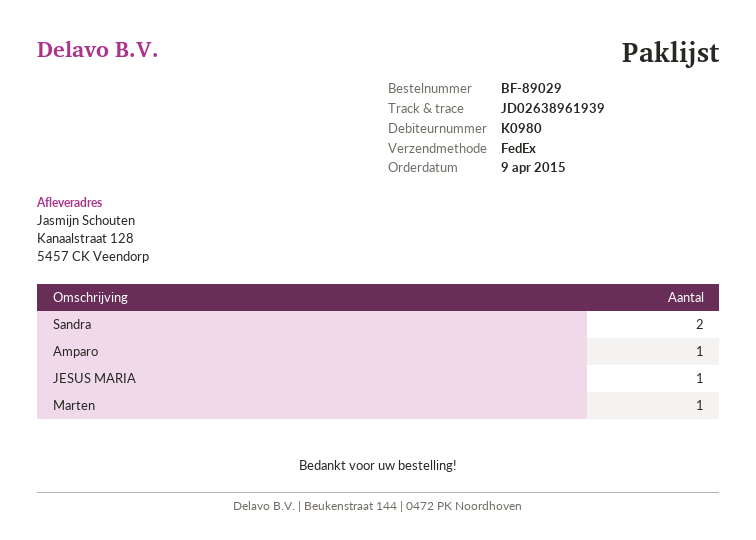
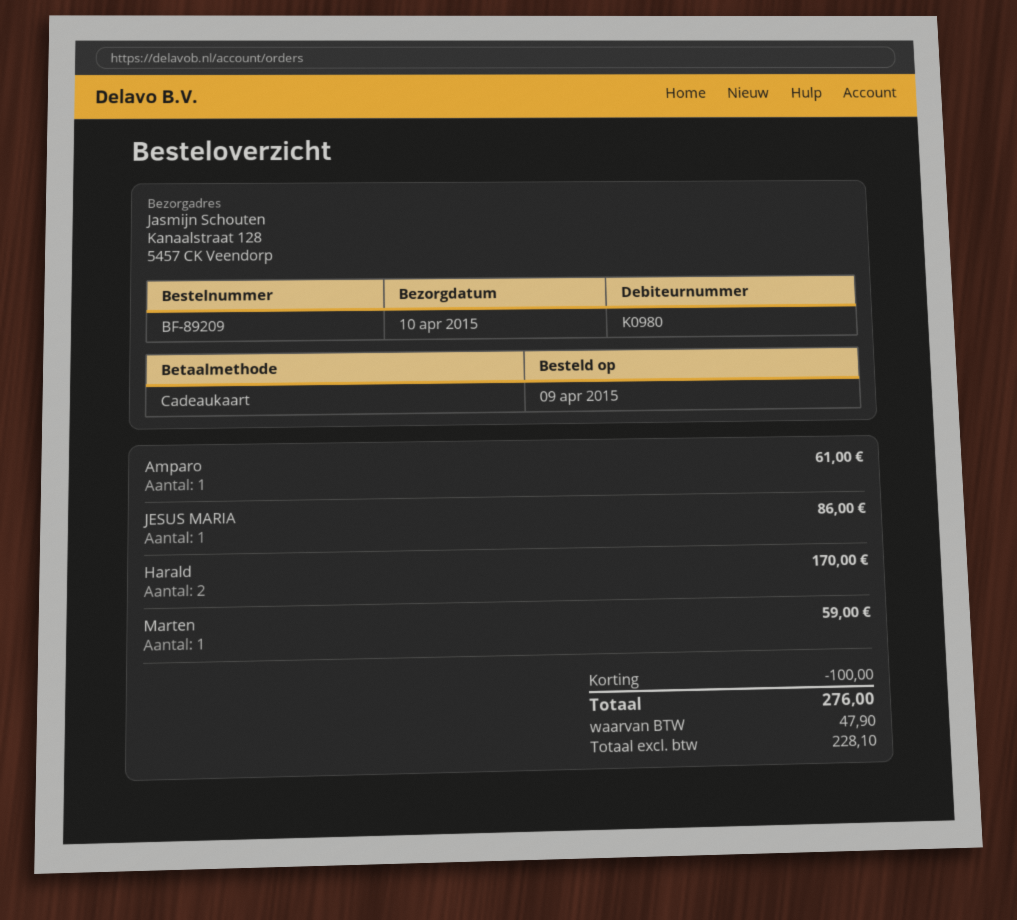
order number: BF-89029 -> BF-89209
Sandra: 2 -> none
Harald: none -> 2

